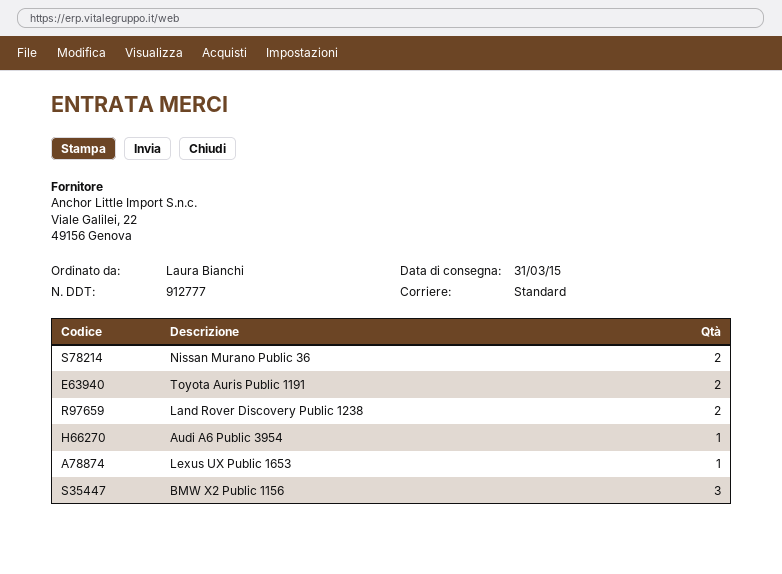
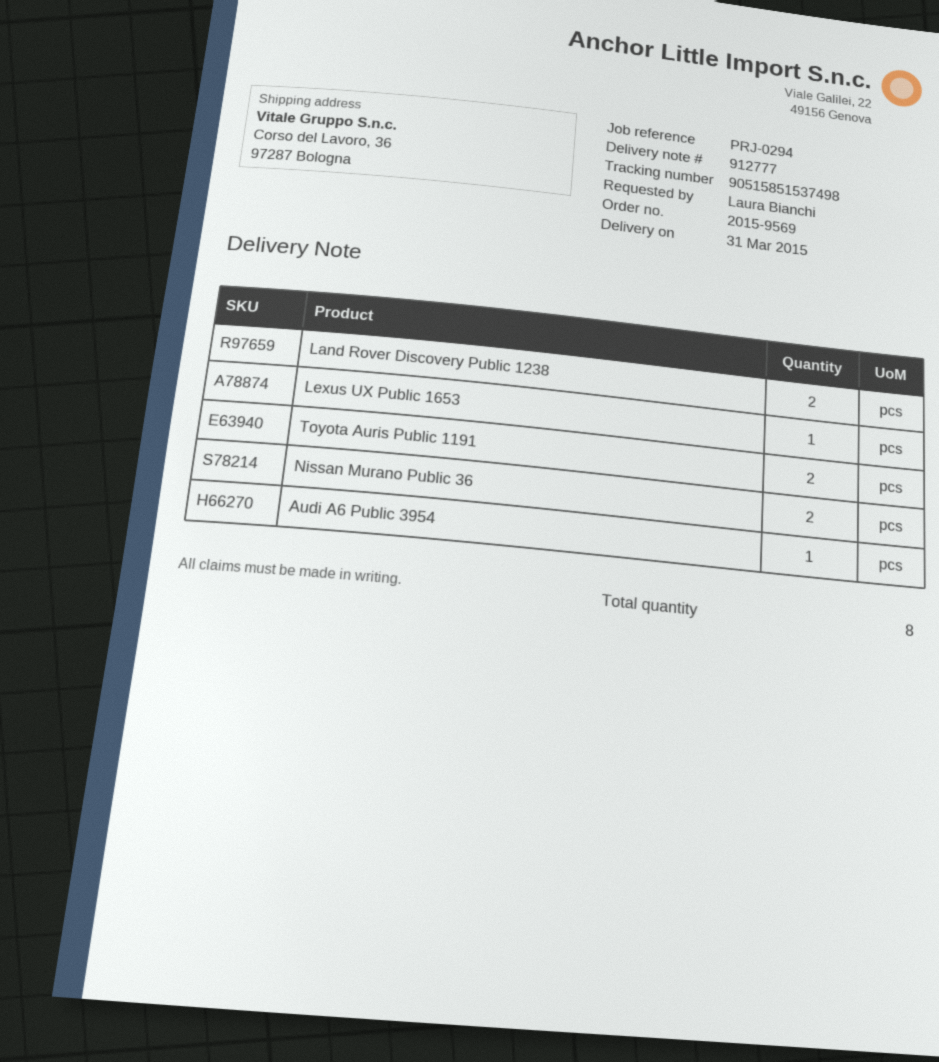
BMW X2 Public 1156: 3 -> none

